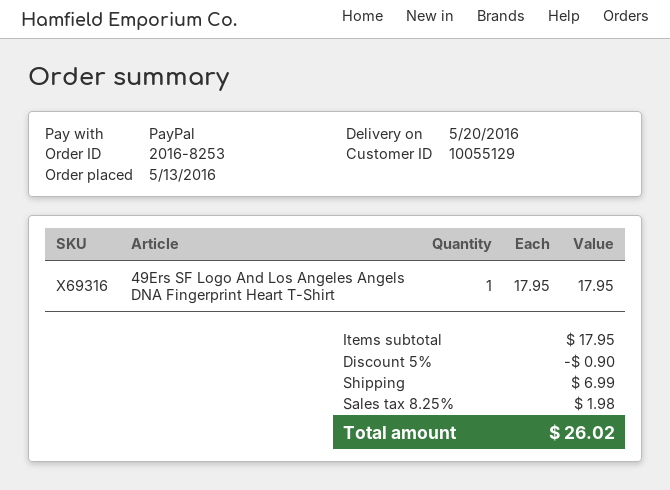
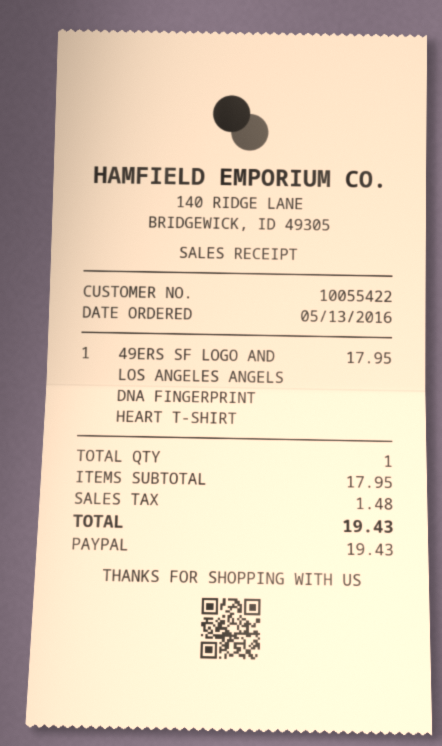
customer number: 10055129 -> 10055422
discount: 5% = 0.90 -> none
shipping: 6.99 -> none
tax: 1.98 -> 1.48
total: 26.02 -> 19.43

